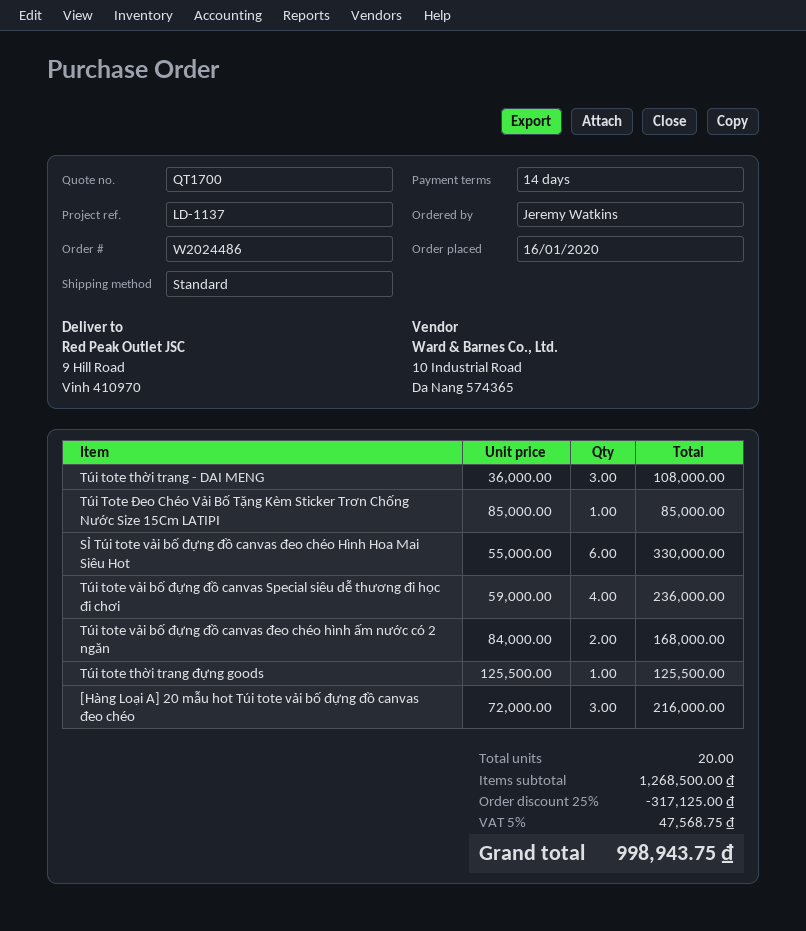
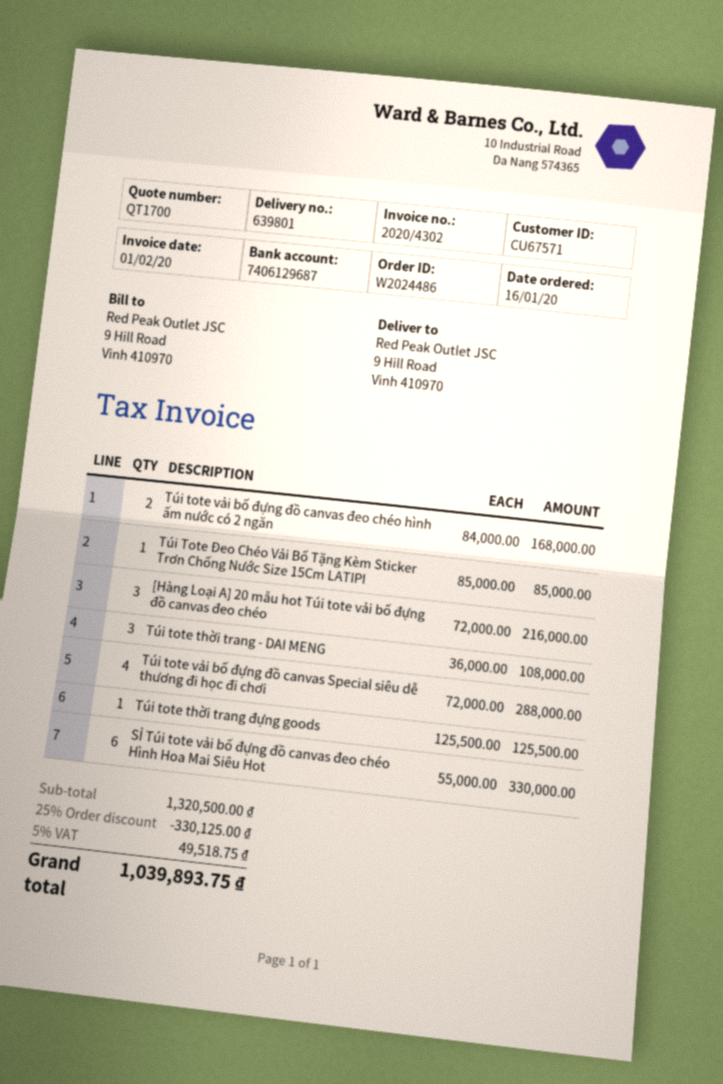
Túi tote vải bố đựng đồ canvas Special siêu dễ thương đi học đi chơi: 4 x 59000.00 = 236000.00 -> 4 x 72000.00 = 288000.00
subtotal: 1268500.00 -> 1320500.00
discount: 25% = 317125.00 -> 25% = 330125.00
tax: 5% = 47568.75 -> 5% = 49518.75
total: 998943.75 -> 1039893.75

